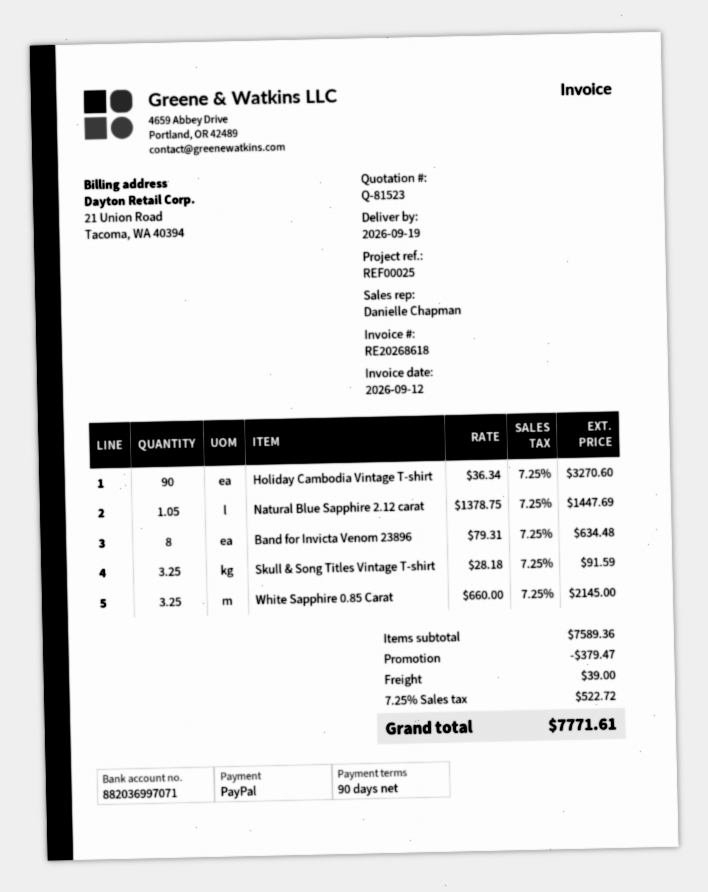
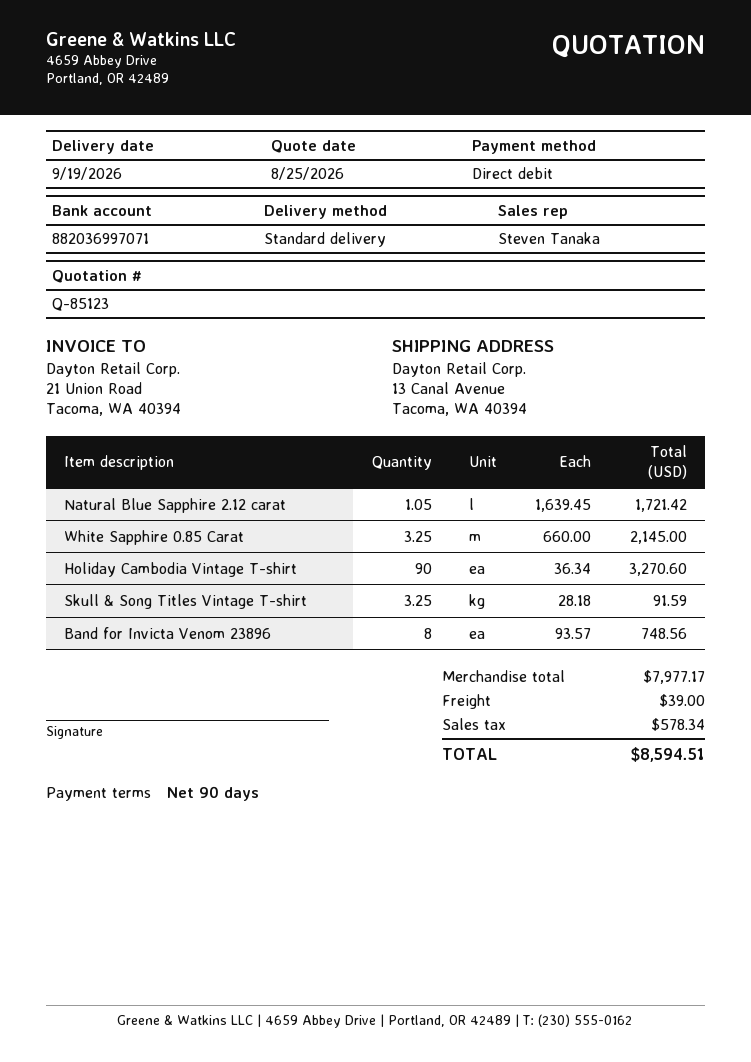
quote number: Q-81523 -> Q-85123
sales rep: Danielle Chapman -> Steven Tanaka
payment method: PayPal -> direct debit
Natural Blue Sapphire 2.12 carat: 1.05 x 1378.75 = 1447.69 -> 1.05 x 1639.45 = 1721.42
Band for Invicta Venom 23896: 8 x 79.31 = 634.48 -> 8 x 93.57 = 748.56
subtotal: 7589.36 -> 7977.17
discount: 379.47 -> none
tax: 522.72 -> 578.34
total: 7771.61 -> 8594.51

